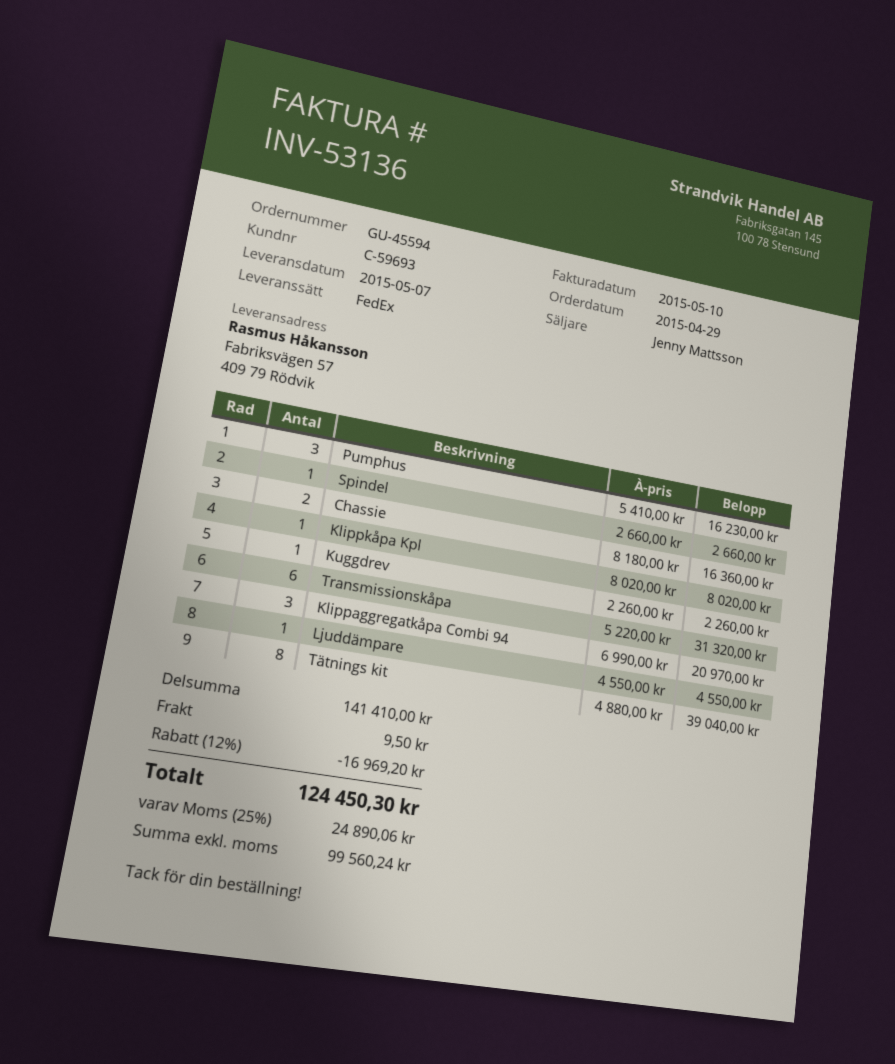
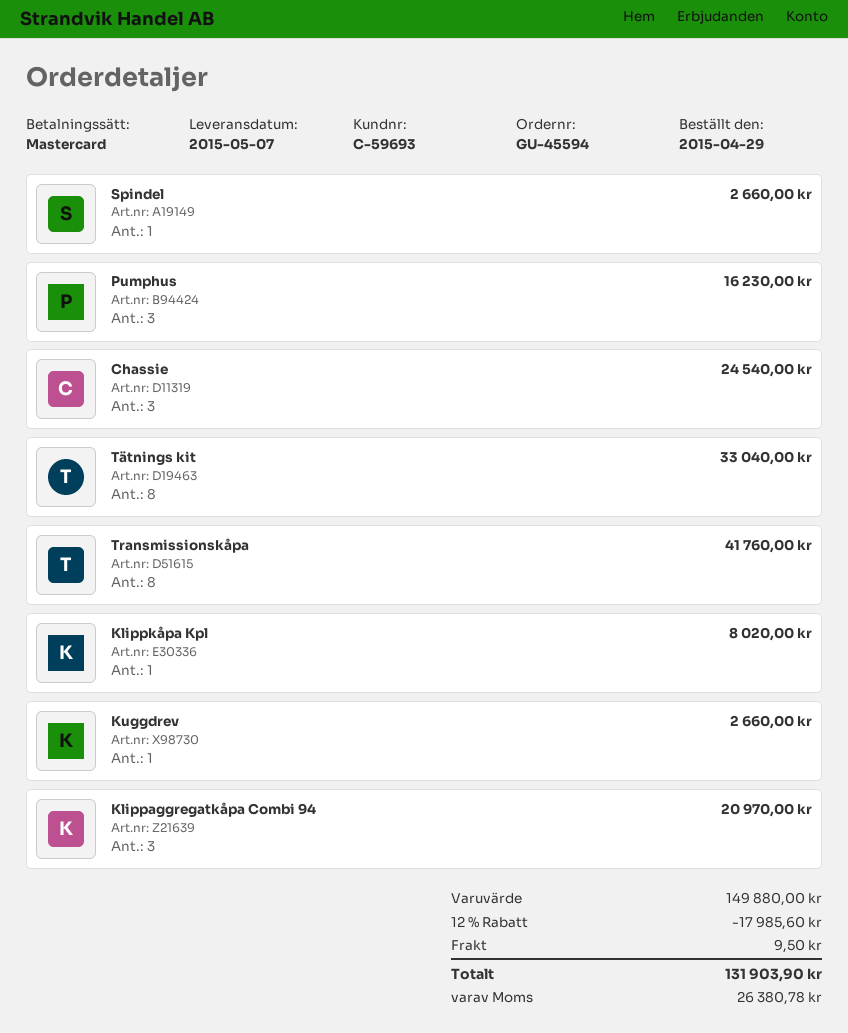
Chassie: 2 for 16360.00 -> 3 for 24540.00
Kuggdrev: 1 for 2260.00 -> 1 for 2660.00
Transmissionskåpa: 6 for 31320.00 -> 8 for 41760.00
Ljuddämpare: 1 for 4550.00 -> none
Tätnings kit: 8 for 39040.00 -> 8 for 33040.00
subtotal: 141410.00 -> 149880.00
discount: 12% = 16969.20 -> 12% = 17985.60
tax: 24890.06 -> 26380.78
total: 124450.30 -> 131903.90

